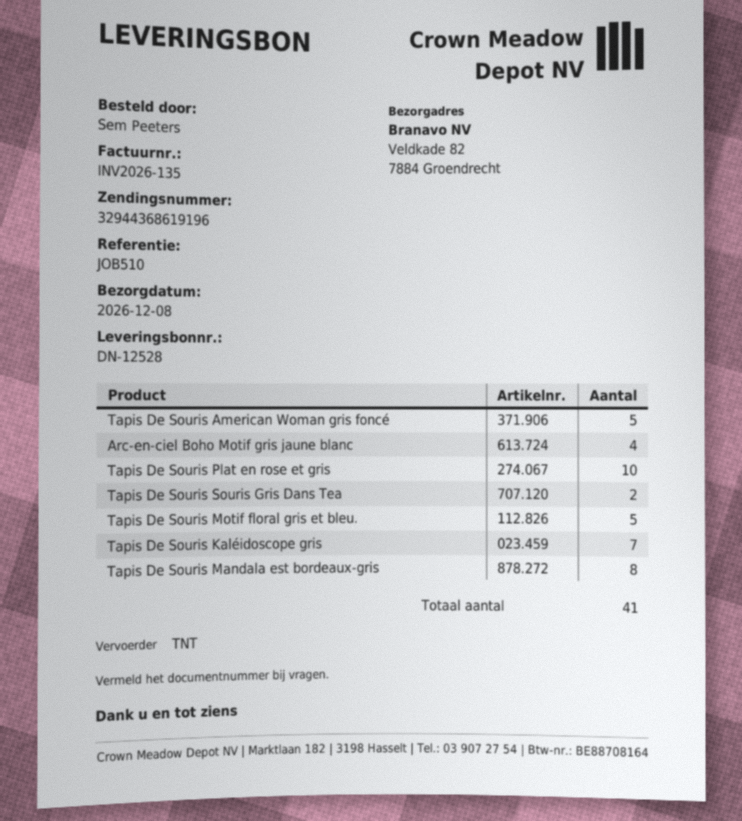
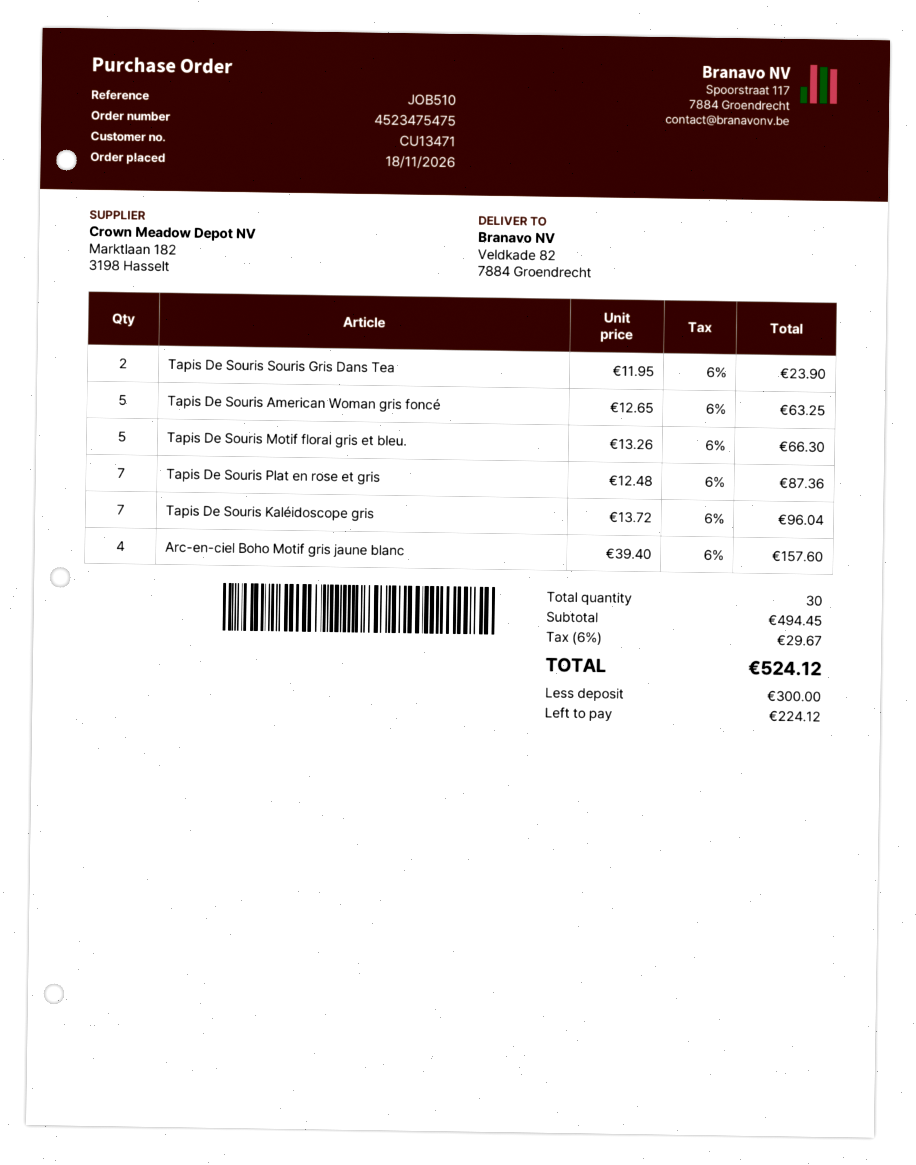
Tapis De Souris Plat en rose et gris: 10 -> 7
Tapis De Souris Mandala est bordeaux-gris: 8 -> none
total quantity: 41 -> 30

